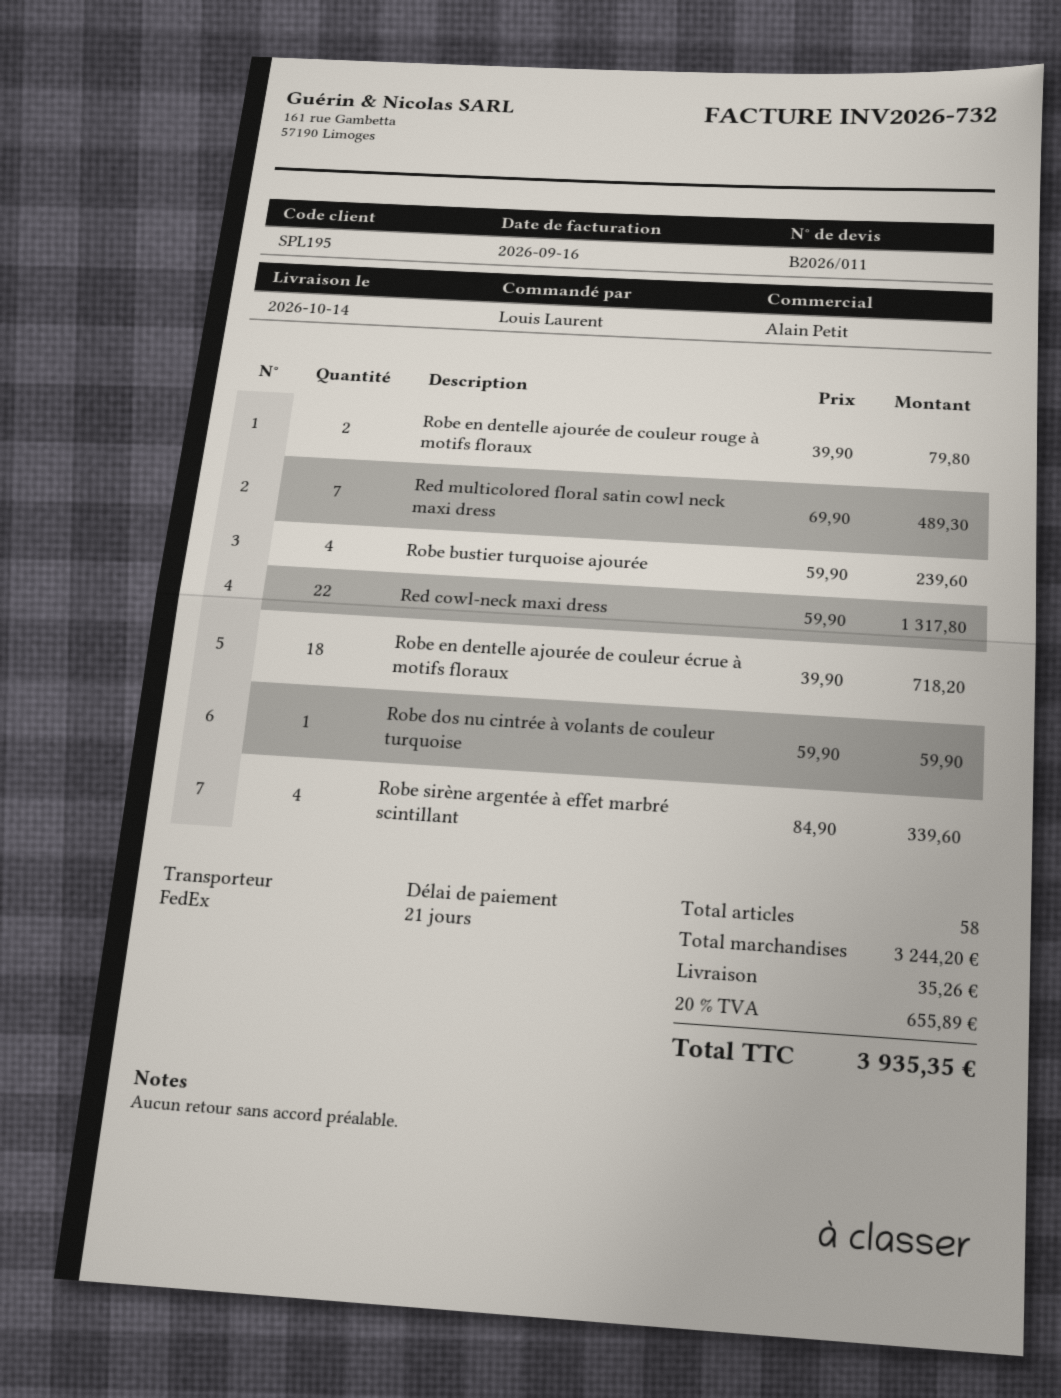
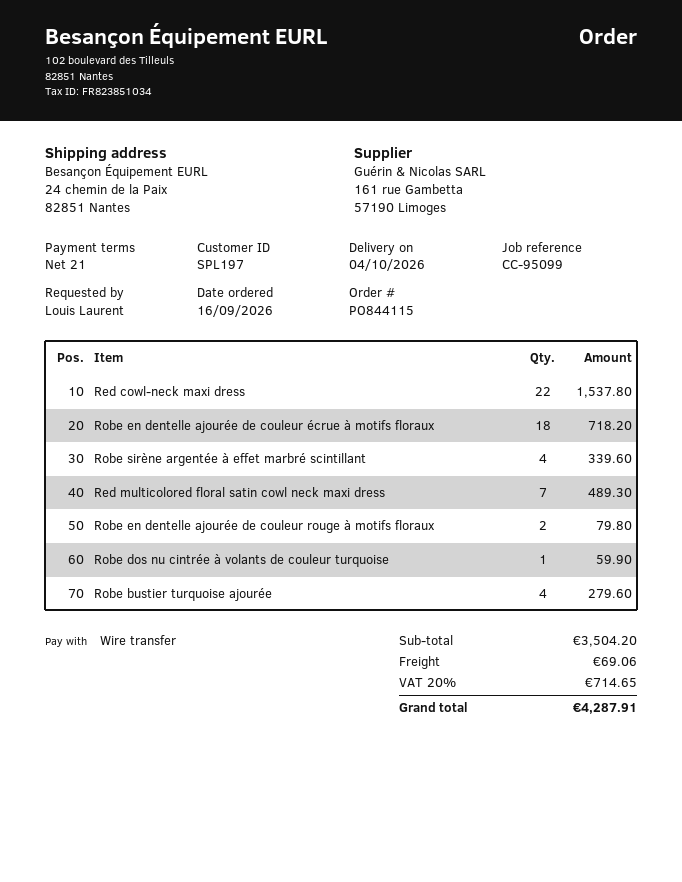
delivery date: 2026-10-14 -> 2026-10-04
customer number: SPL195 -> SPL197
Robe bustier turquoise ajourée: 4 for 239.60 -> 4 for 279.60
Red cowl-neck maxi dress: 22 for 1317.80 -> 22 for 1537.80
subtotal: 3244.20 -> 3504.20
shipping: 35.26 -> 69.06
tax: 20% = 655.89 -> 20% = 714.65
total: 3935.35 -> 4287.91

